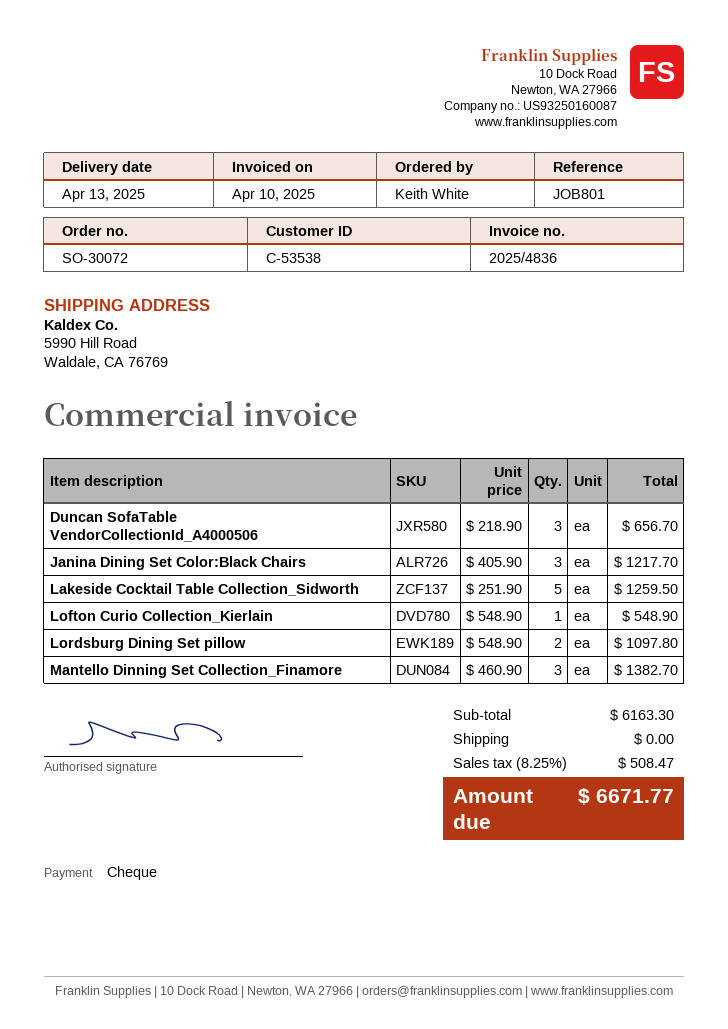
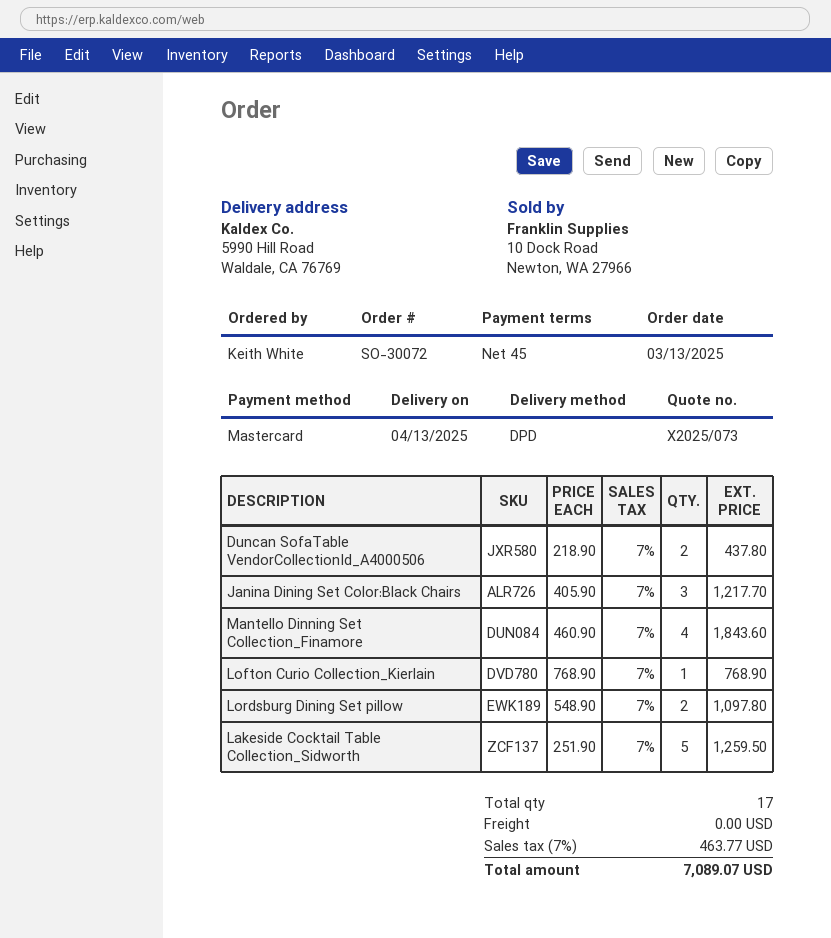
payment method: cheque -> Mastercard
Duncan SofaTable VendorCollectionId_A4000506: 3 x 218.90 = 656.70 -> 2 x 218.90 = 437.80
Lofton Curio Collection_Kierlain: 1 x 548.90 = 548.90 -> 1 x 768.90 = 768.90
Mantello Dinning Set Collection_Finamore: 3 x 460.90 = 1382.70 -> 4 x 460.90 = 1843.60
tax: 8.25% = 508.47 -> 7% = 463.77
total: 6671.77 -> 7089.07

